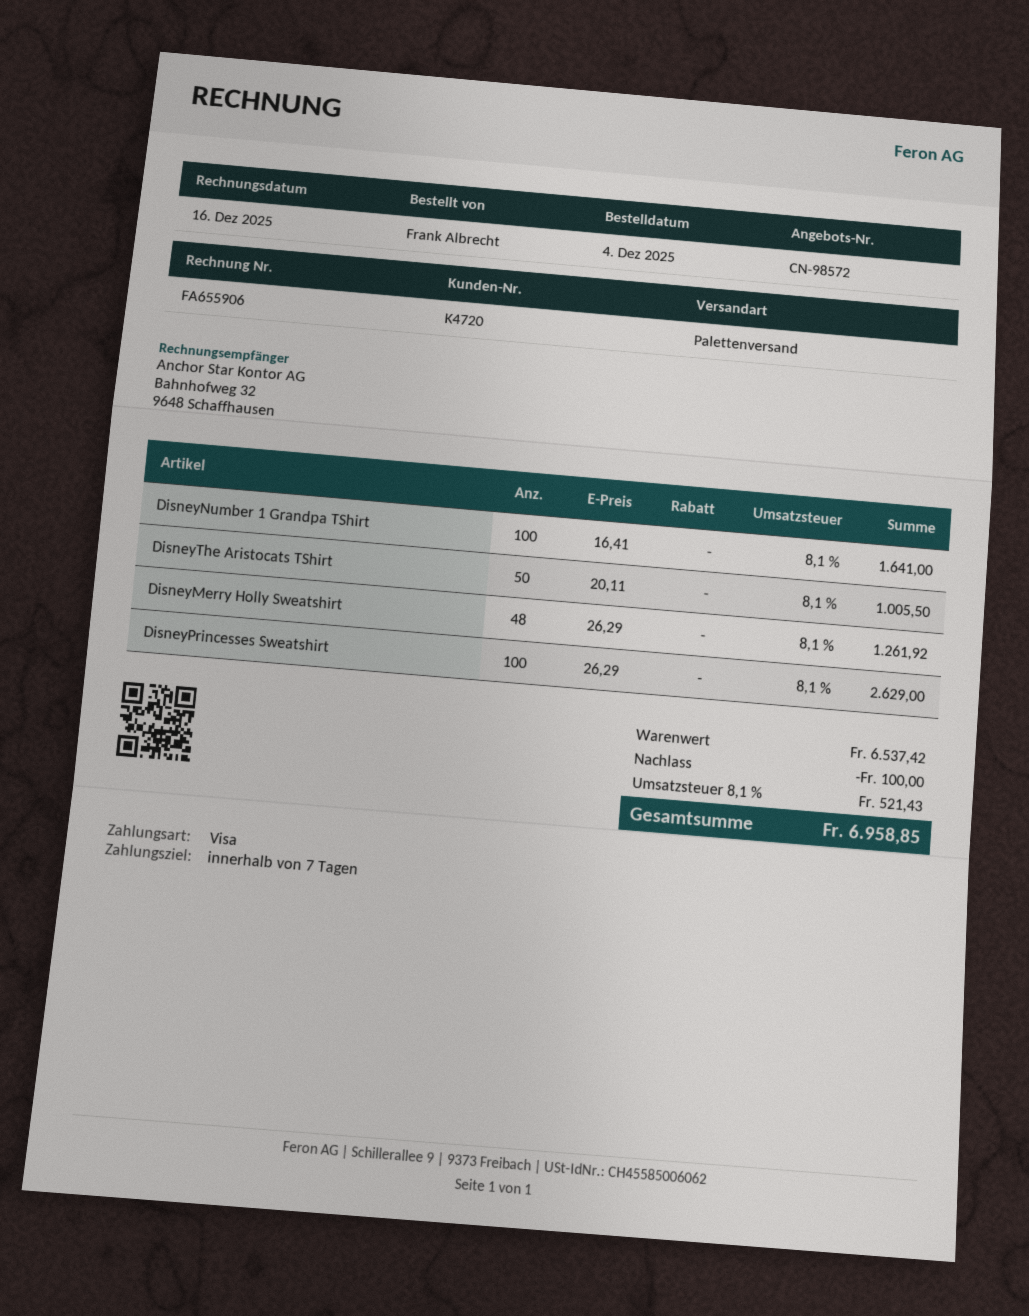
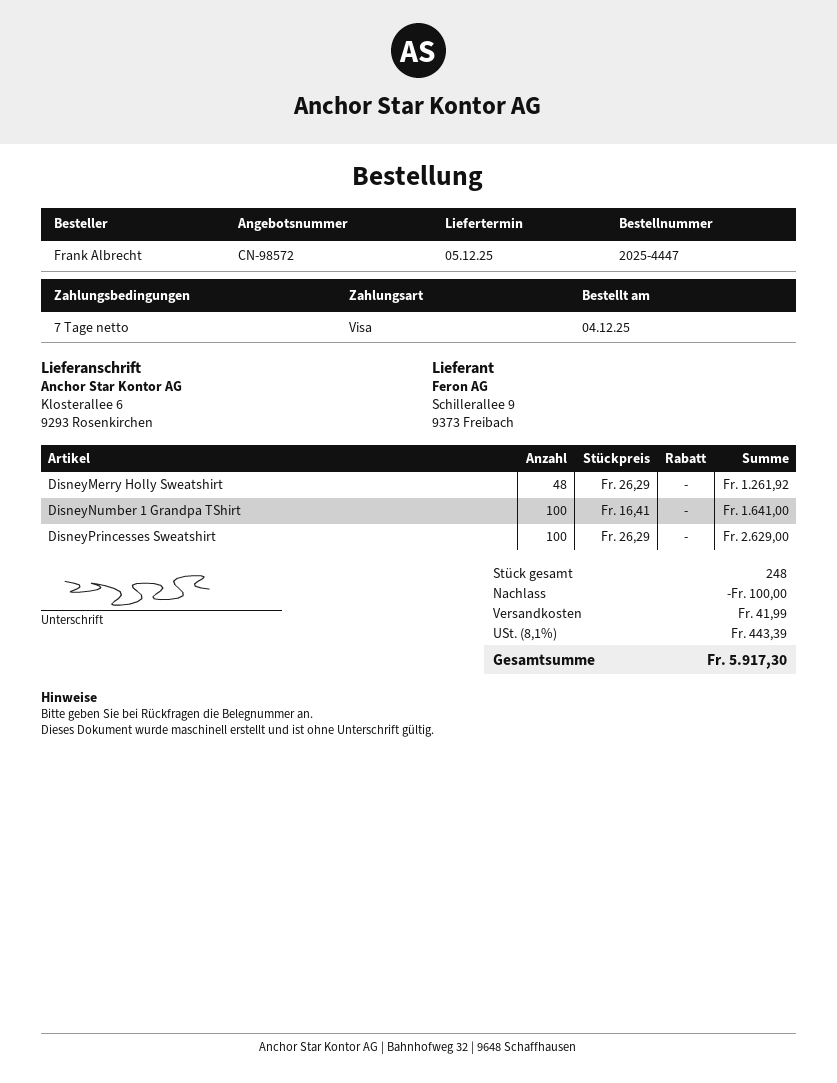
DisneyThe Aristocats TShirt: 50 x 20.11 = 1005.50 -> none
shipping: none -> 41.99
tax: 8.1% = 521.43 -> 8.1% = 443.39
total: 6958.85 -> 5917.30

